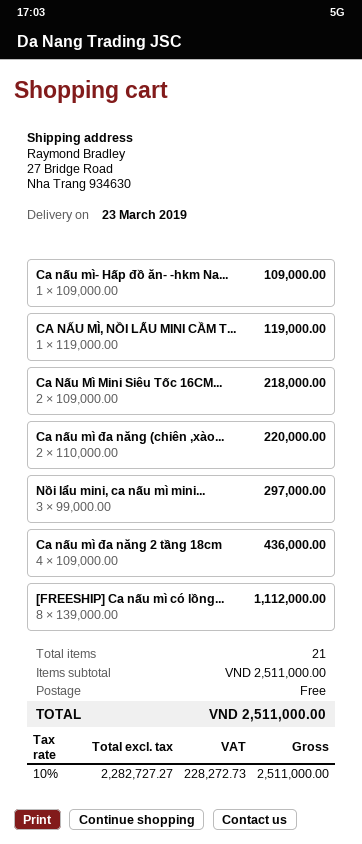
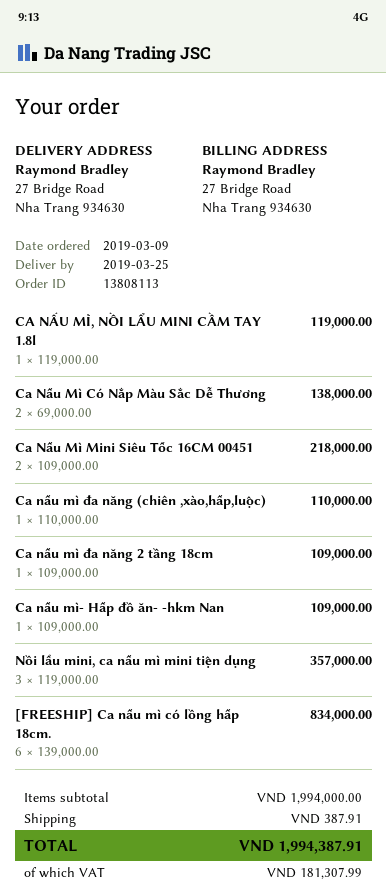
delivery date: 2019-03-23 -> 2019-03-25
Ca nấu mì đa năng (chiên ,xào...: 2 x 110000.00 = 220000.00 -> 1 x 110000.00 = 110000.00
Nồi lẩu mini, ca nấu mì mini...: 3 x 99000.00 = 297000.00 -> 3 x 119000.00 = 357000.00
Ca nấu mì đa năng 2 tầng 18cm: 4 x 109000.00 = 436000.00 -> 1 x 109000.00 = 109000.00
[FREESHIP] Ca nấu mì có lồng...: 8 x 139000.00 = 1112000.00 -> 6 x 139000.00 = 834000.00
Ca Nấu Mì Có Nắp Màu Sắc Dễ Thương: none -> 2 x 69000.00 = 138000.00
subtotal: 2511000.00 -> 1994000.00
shipping: 0.00 -> 387.91
tax: 228272.73 -> 181307.99
total: 2511000.00 -> 1994387.91

